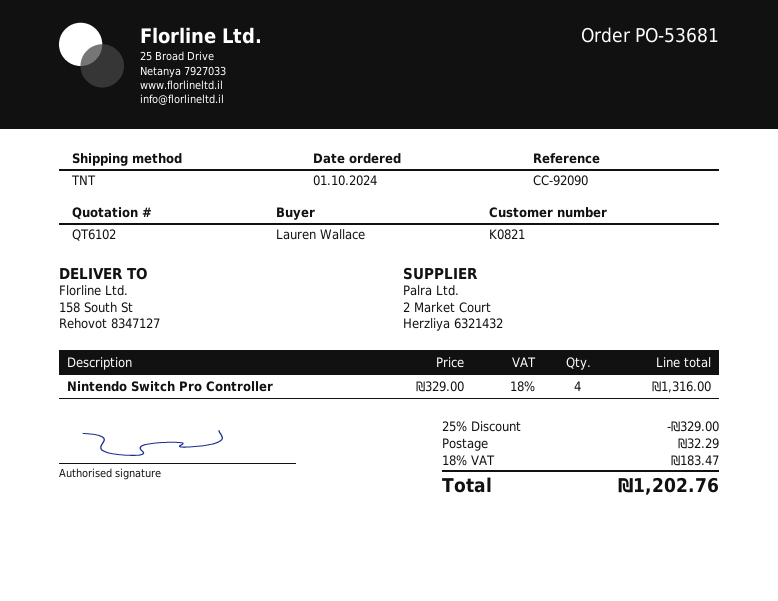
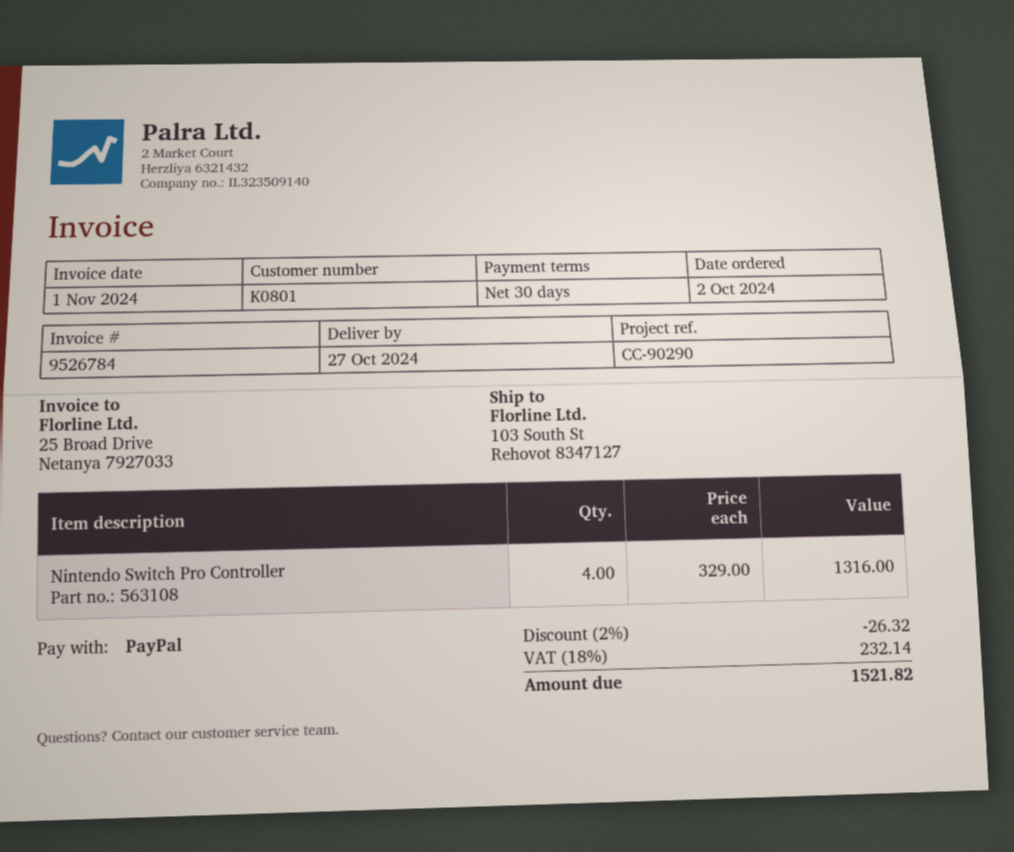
order date: 2024-10-01 -> 2024-10-02
customer number: K0821 -> K0801
reference: CC-92090 -> CC-90290
ship to: 158 South St, Rehovot 8347127 -> 103 South St, Rehovot 8347127
discount: 25% = 329.00 -> 2% = 26.32
shipping: 32.29 -> none
tax: 18% = 183.47 -> 18% = 232.14
total: 1202.76 -> 1521.82

